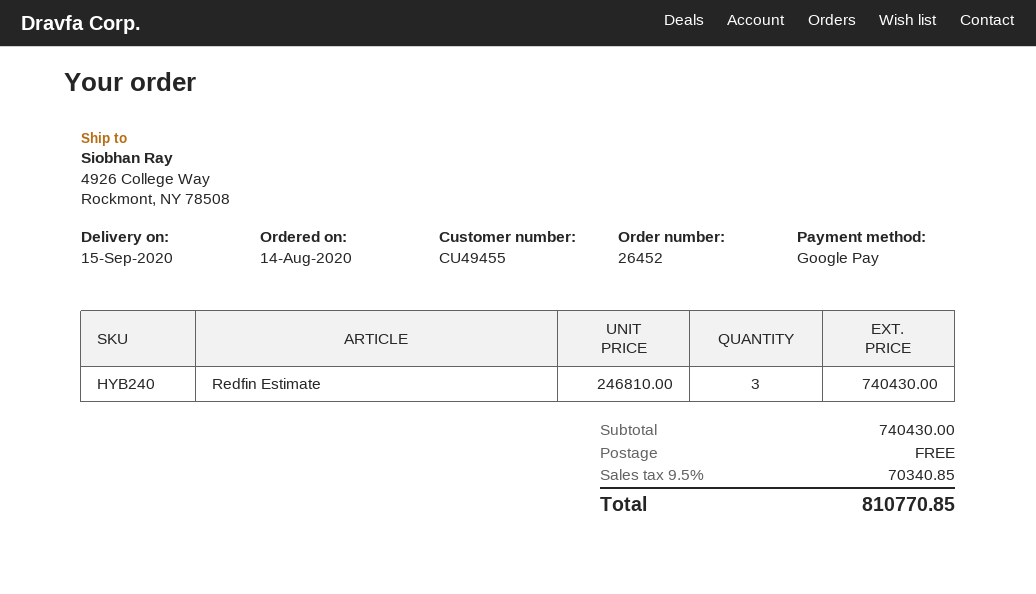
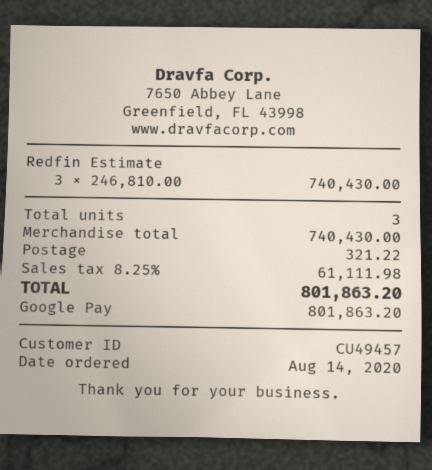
customer number: CU49455 -> CU49457
shipping: 0.00 -> 321.22
tax: 9.5% = 70340.85 -> 8.25% = 61111.98
total: 810770.85 -> 801863.20

